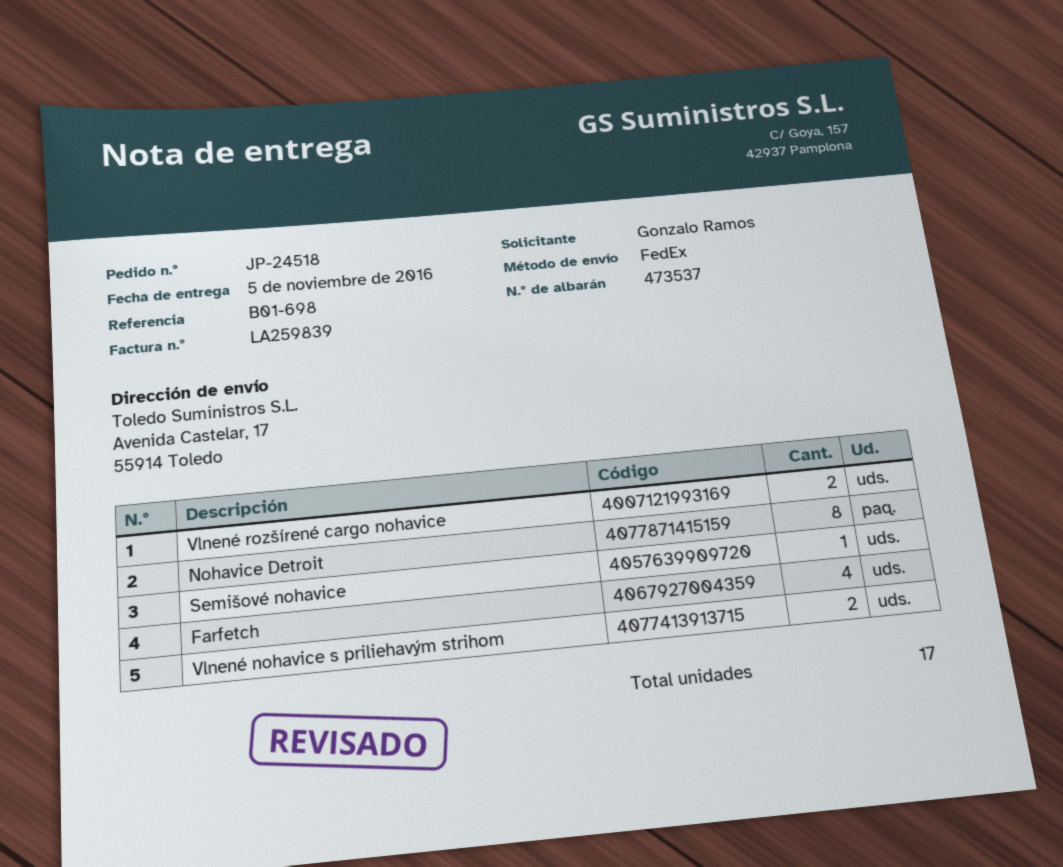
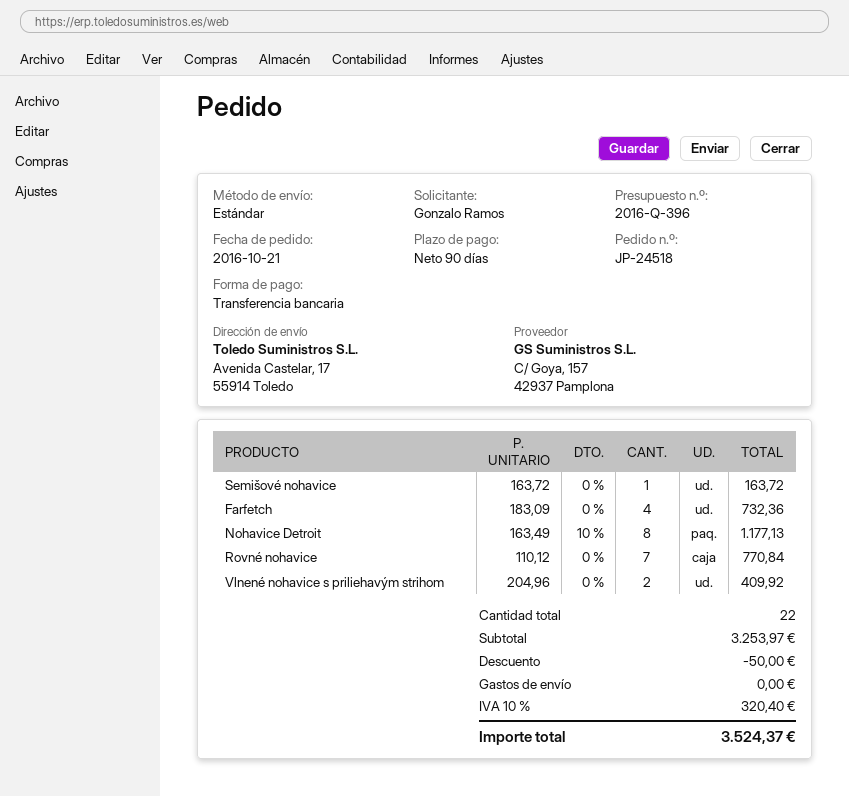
shipping method: FedEx -> standard
Vlnené rozšírené cargo nohavice: 2 -> none
Rovné nohavice: none -> 7
total quantity: 17 -> 22

